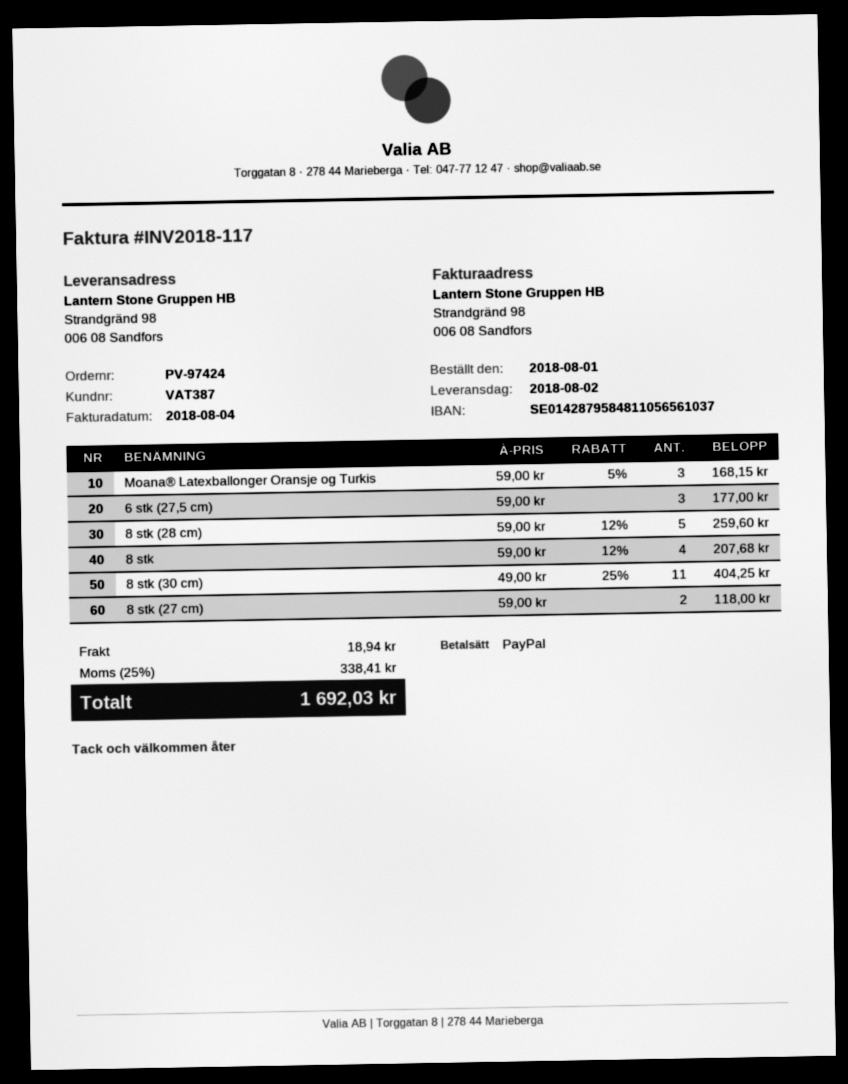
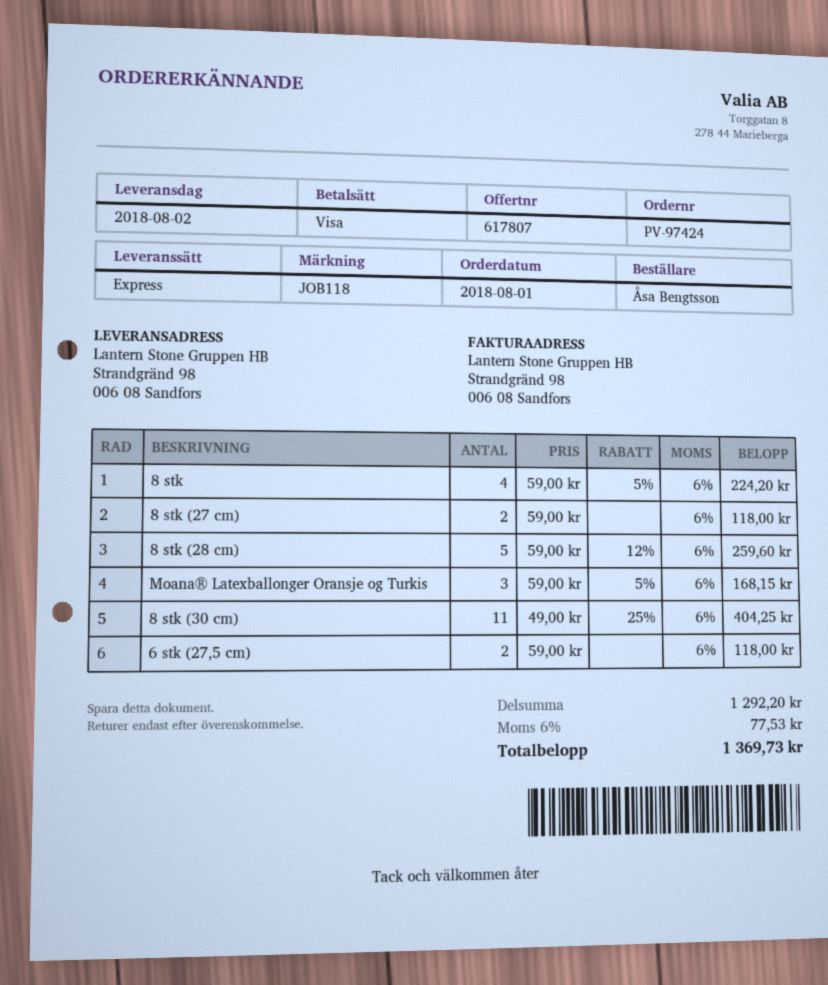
payment method: PayPal -> Visa
6 stk (27,5 cm): 3 x 59.00 = 177.00 -> 2 x 59.00 = 118.00
8 stk: 4 x 59.00 - 12% = 207.68 -> 4 x 59.00 - 5% = 224.20
shipping: 18.94 -> none
tax: 25% = 338.41 -> 6% = 77.53
total: 1692.03 -> 1369.73

